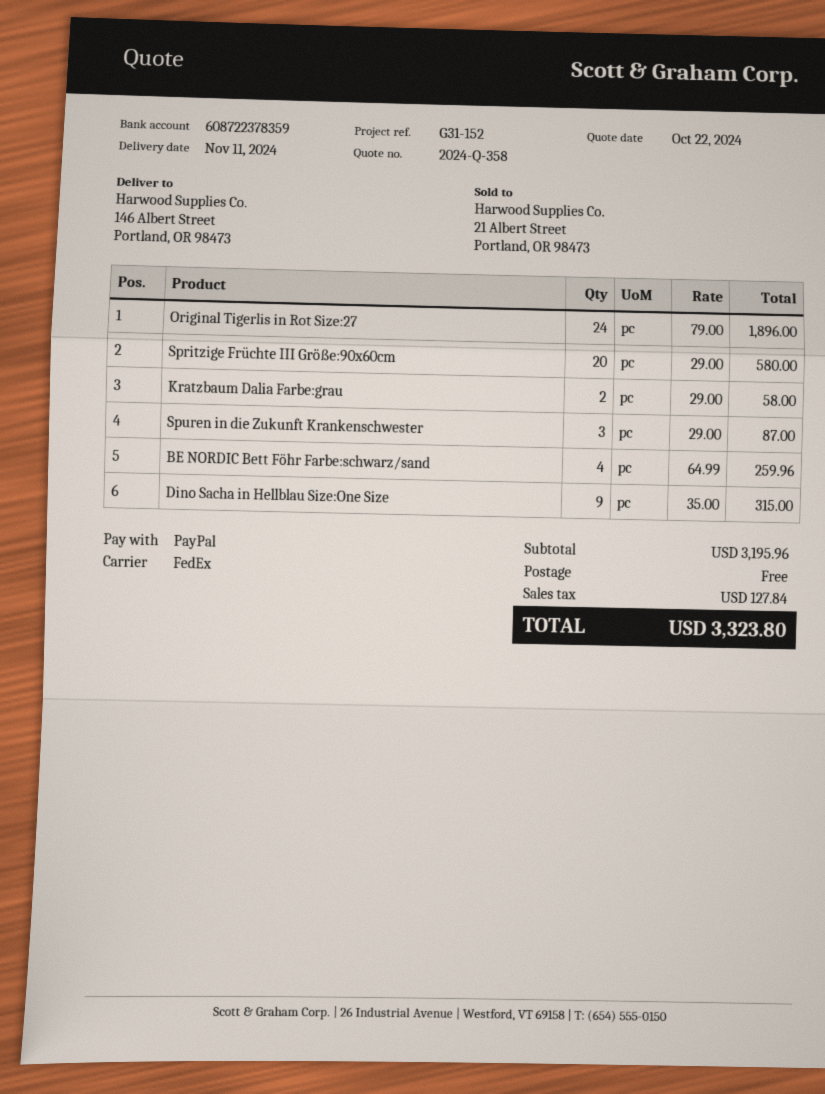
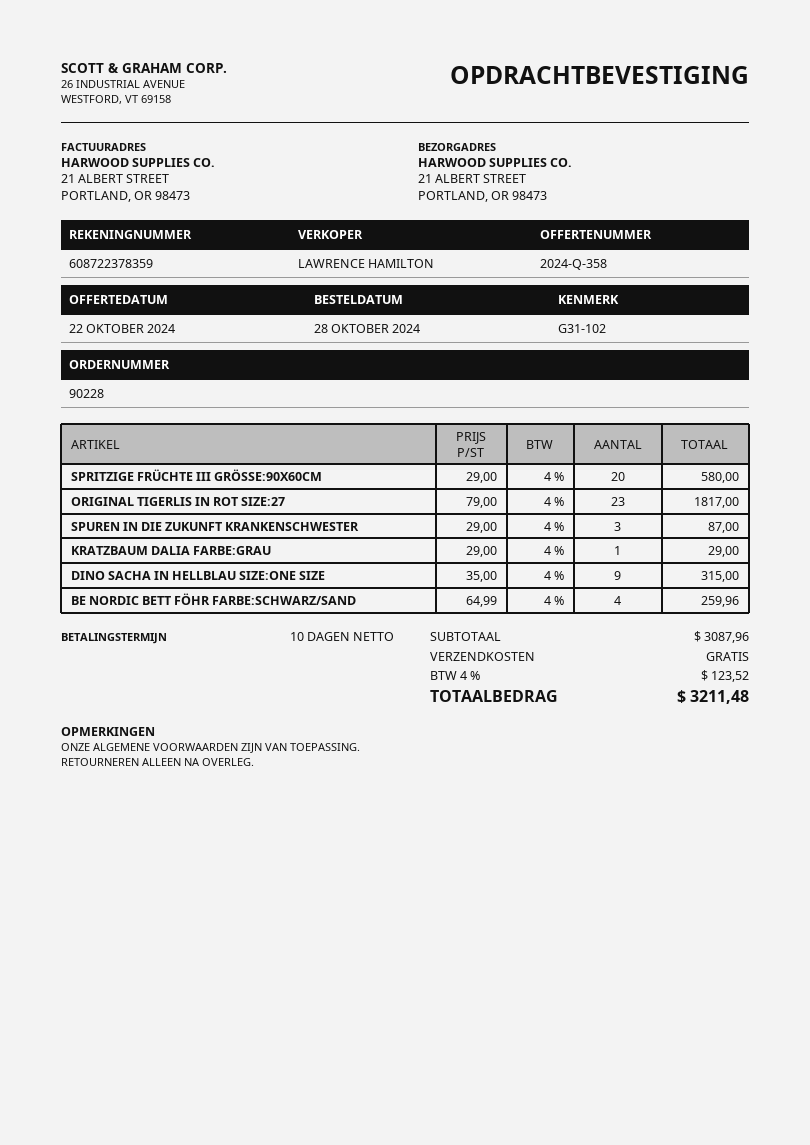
reference: G31-152 -> G31-102
ship to: 146 Albert Street, Portland, OR 98473 -> 21 ALBERT STREET, PORTLAND, OR 98473
Original Tigerlis in Rot Size:27: 24 x 79.00 = 1896.00 -> 23 x 79.00 = 1817.00
Kratzbaum Dalia Farbe:grau: 2 x 29.00 = 58.00 -> 1 x 29.00 = 29.00
subtotal: 3195.96 -> 3087.96
tax: 127.84 -> 123.52
total: 3323.80 -> 3211.48

